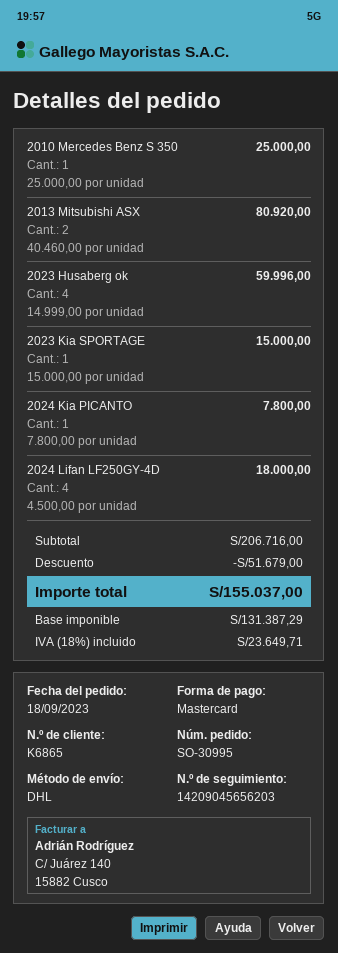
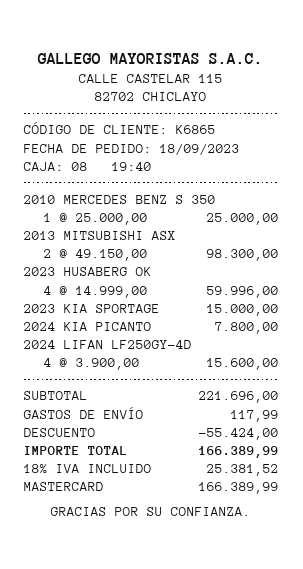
2013 Mitsubishi ASX: 2 x 40460.00 = 80920.00 -> 2 x 49150.00 = 98300.00
2024 Lifan LF250GY-4D: 4 x 4500.00 = 18000.00 -> 4 x 3900.00 = 15600.00
subtotal: 206716.00 -> 221696.00
discount: 51679.00 -> 55424.00
shipping: none -> 117.99
tax: 18% = 23649.71 -> 18% = 25381.52
total: 155037.00 -> 166389.99

